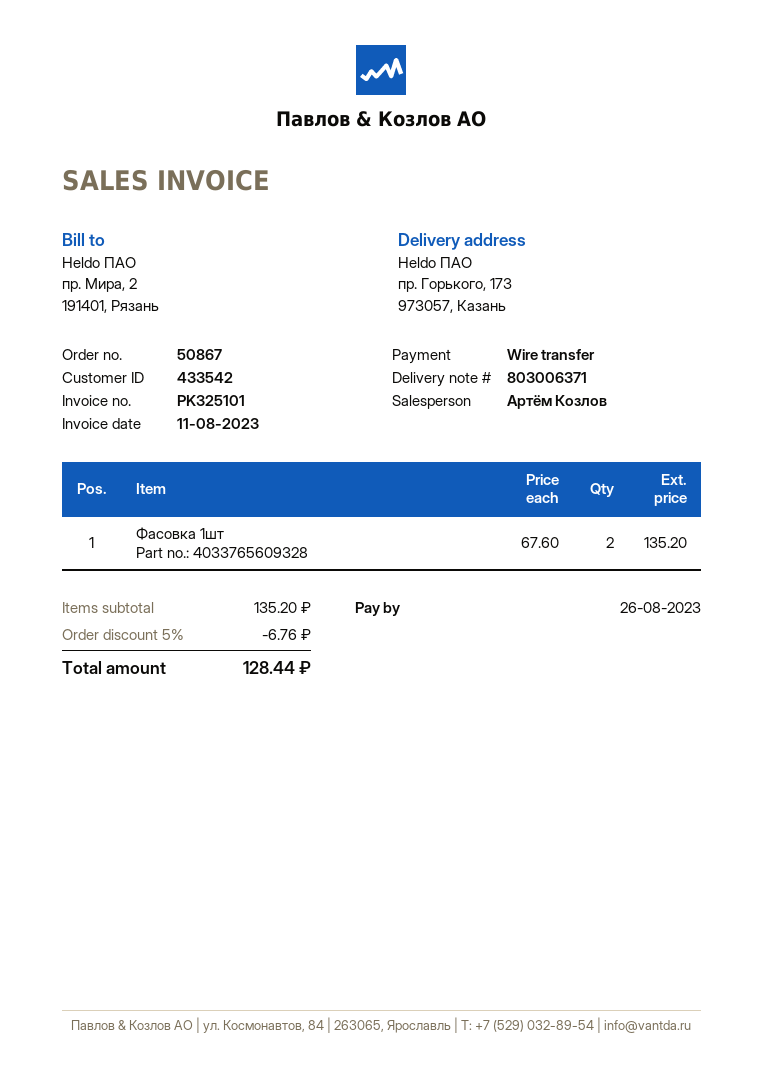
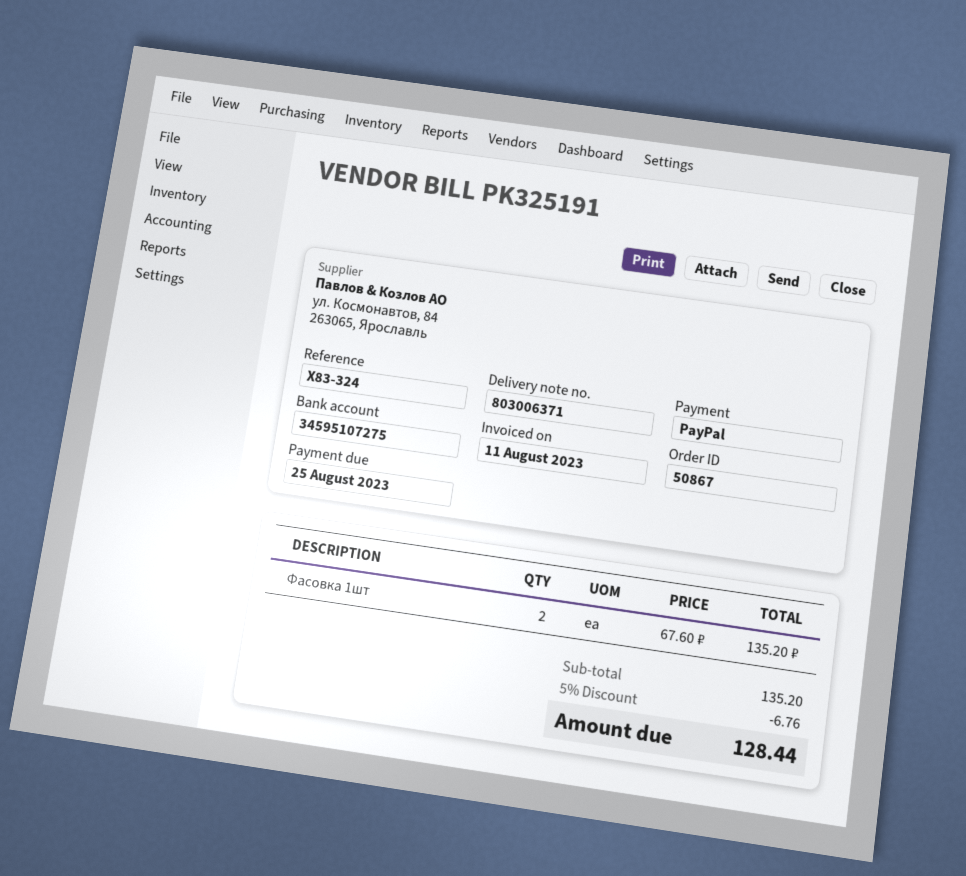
invoice number: PK325101 -> PK325191
due date: 2023-08-26 -> 2023-08-25
payment method: bank transfer -> PayPal

